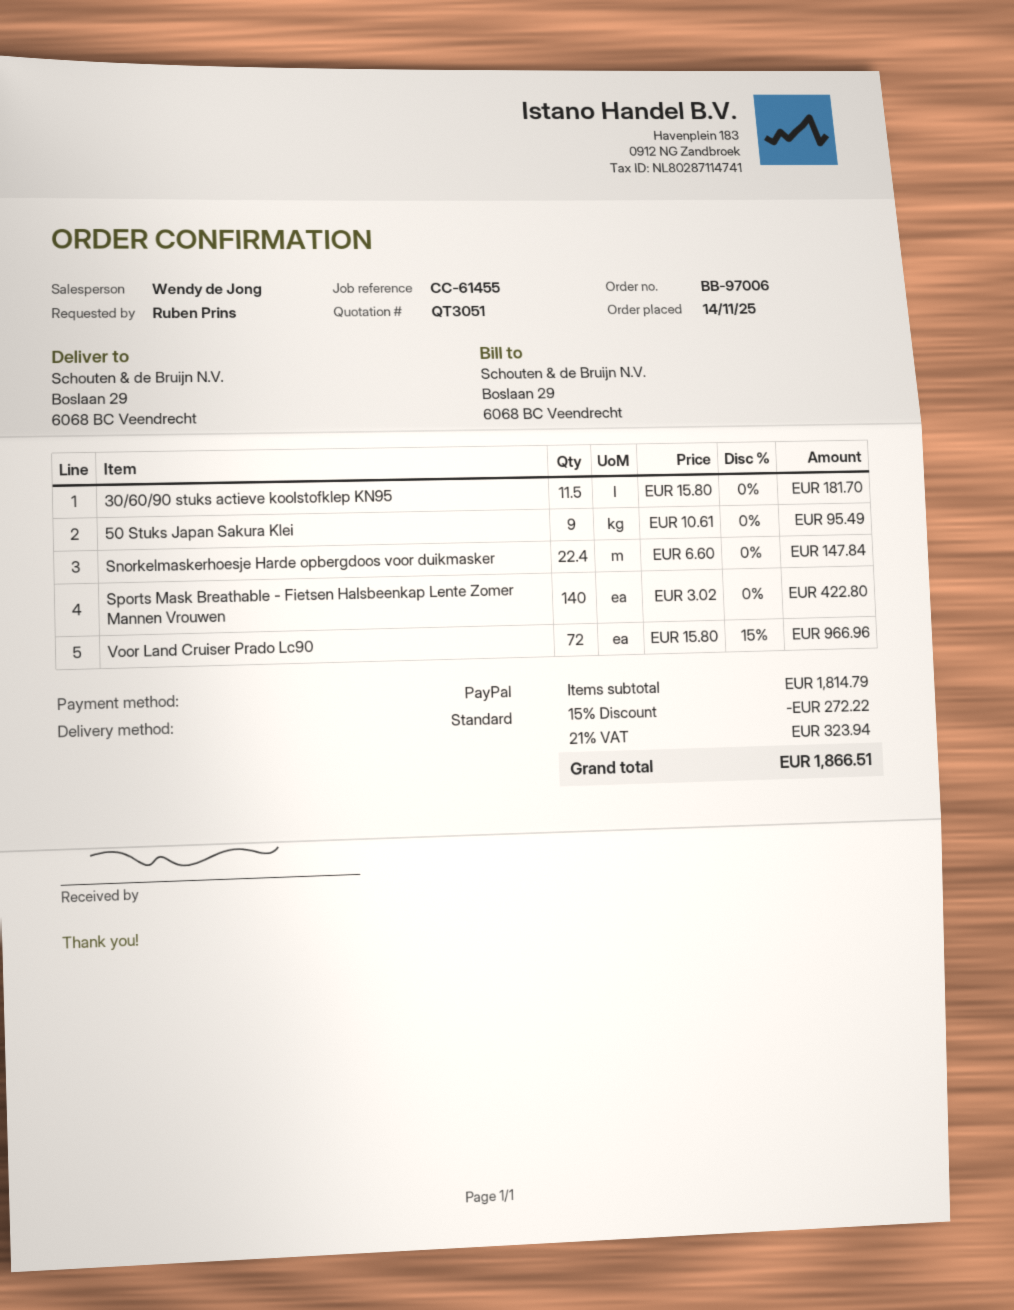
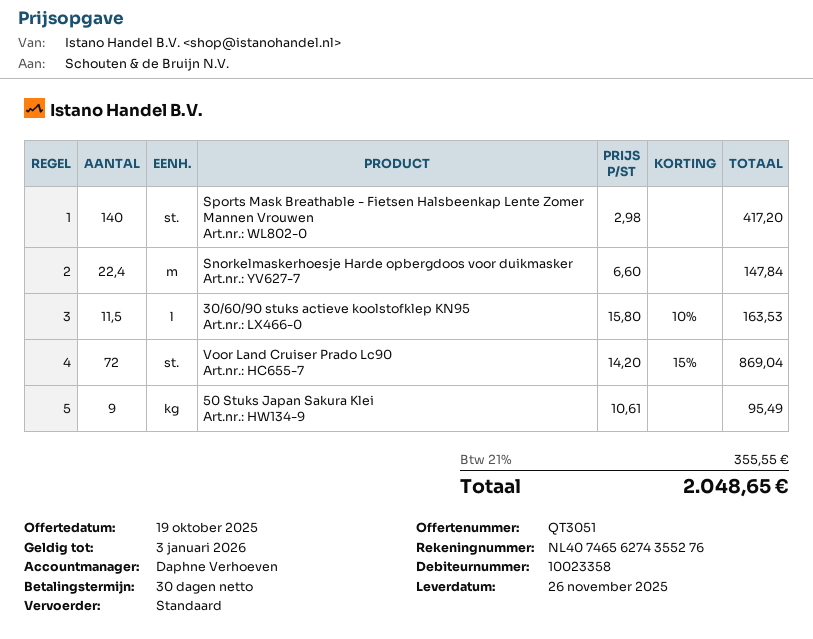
sales rep: Wendy de Jong -> Daphne Verhoeven
30/60/90 stuks actieve koolstofklep KN95: 11.5 x 15.80 = 181.70 -> 11.5 x 15.80 - 10% = 163.53
Sports Mask Breathable - Fietsen Halsbeenkap Lente Zomer Mannen Vrouwen: 140 x 3.02 = 422.80 -> 140 x 2.98 = 417.20
Voor Land Cruiser Prado Lc90: 72 x 15.80 - 15% = 966.96 -> 72 x 14.20 - 15% = 869.04
discount: 15% = 272.22 -> none
tax: 21% = 323.94 -> 21% = 355.55
total: 1866.51 -> 2048.65

